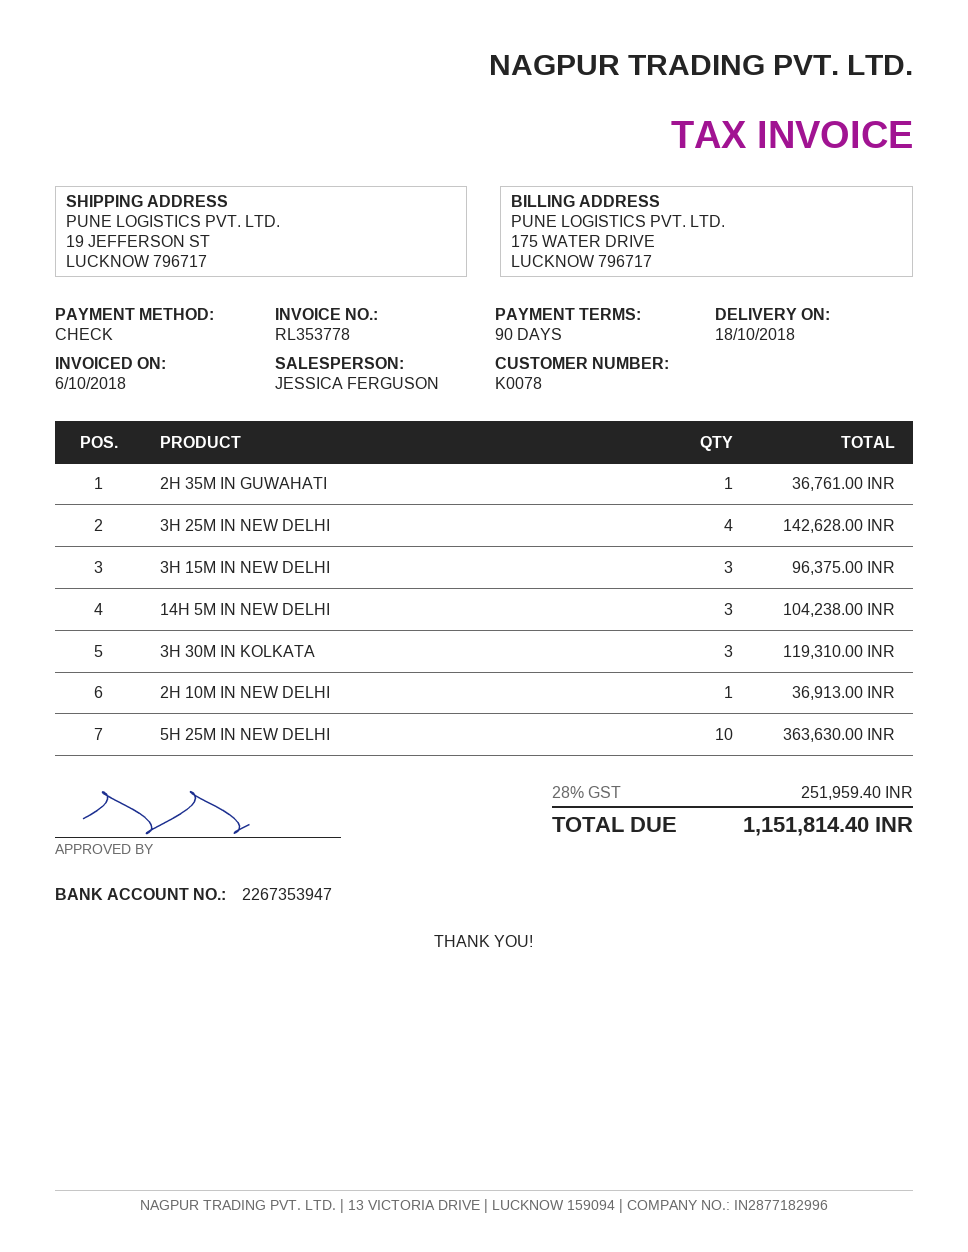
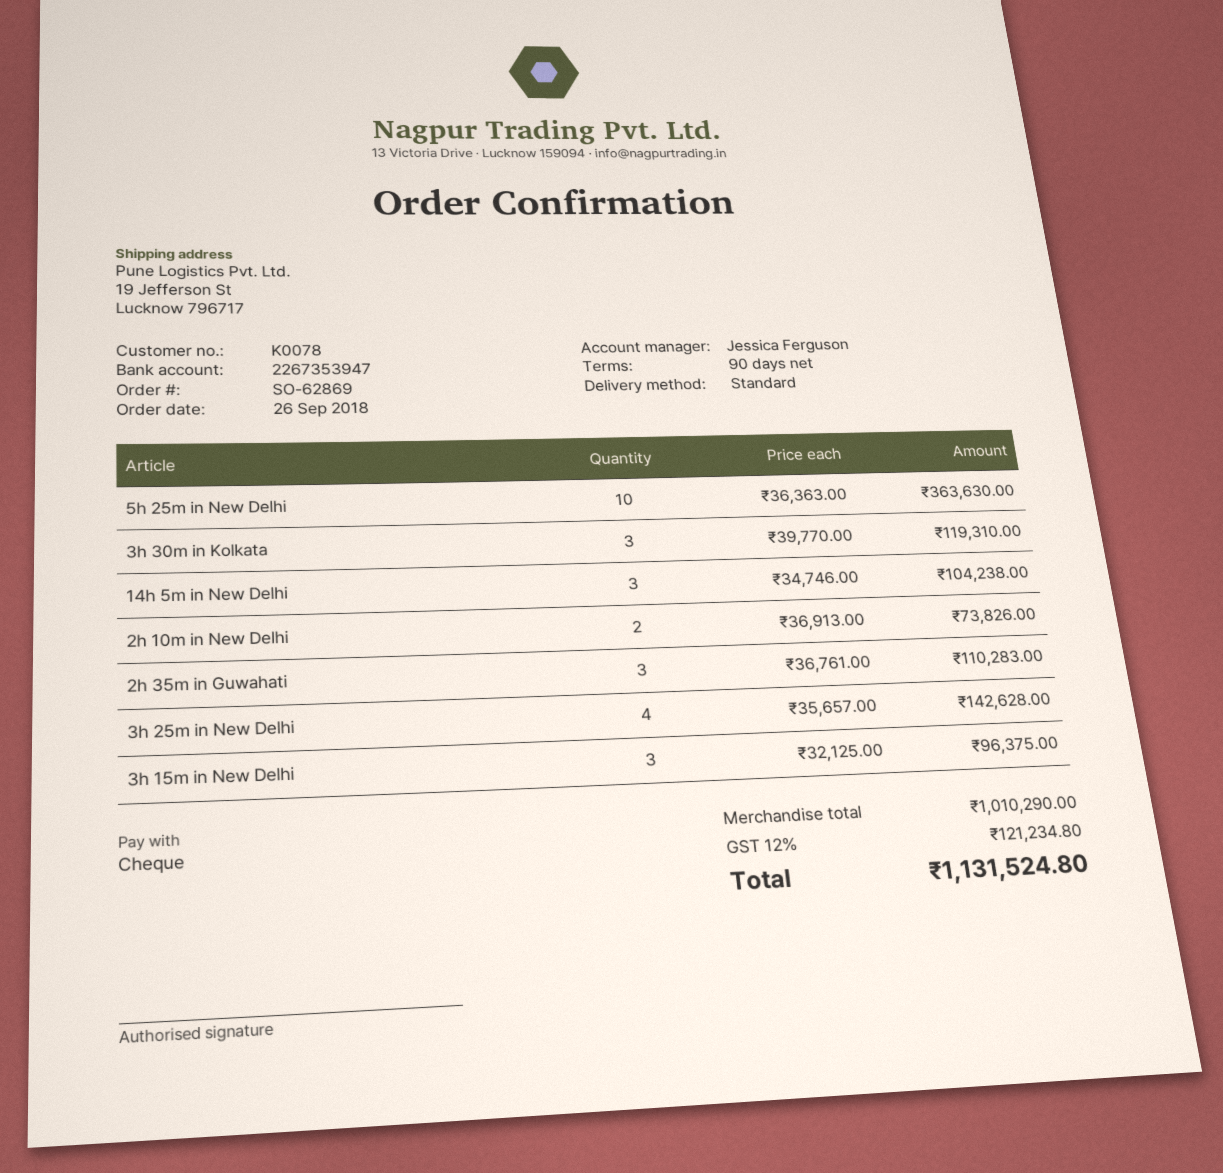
2H 35M IN GUWAHATI: 1 for 36761.00 -> 3 for 110283.00
2H 10M IN NEW DELHI: 1 for 36913.00 -> 2 for 73826.00
tax: 28% = 251959.40 -> 12% = 121234.80
total: 1151814.40 -> 1131524.80

